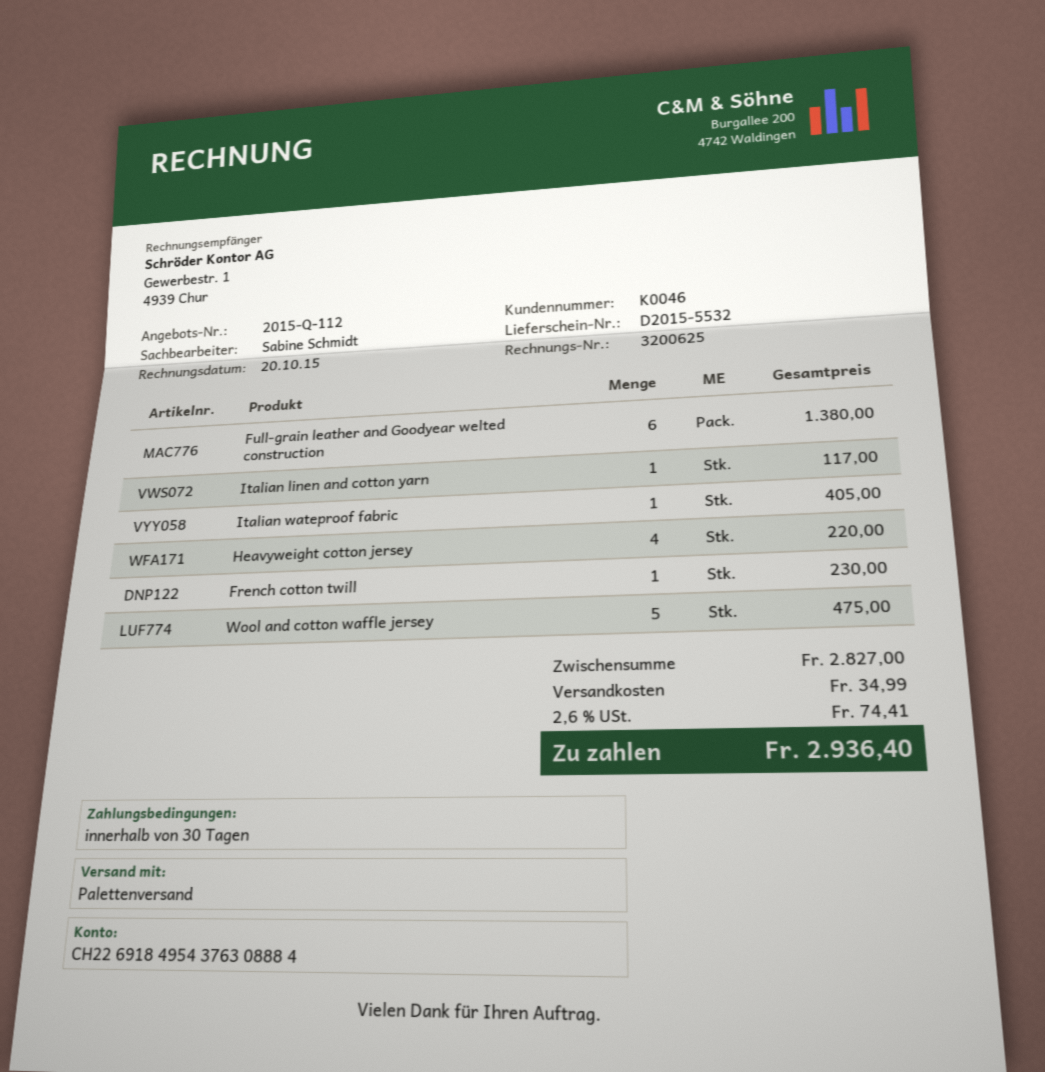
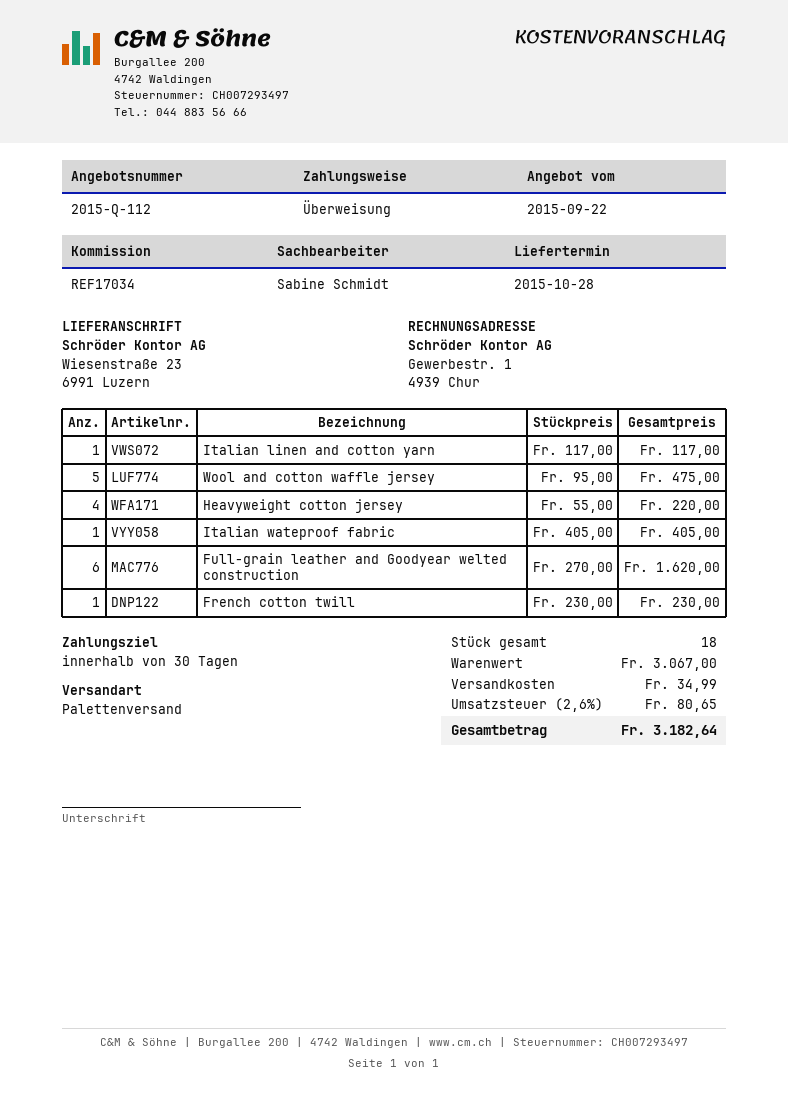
Full-grain leather and Goodyear welted construction: 6 for 1380.00 -> 6 for 1620.00
subtotal: 2827.00 -> 3067.00
tax: 2.6% = 74.41 -> 2.6% = 80.65
total: 2936.40 -> 3182.64

